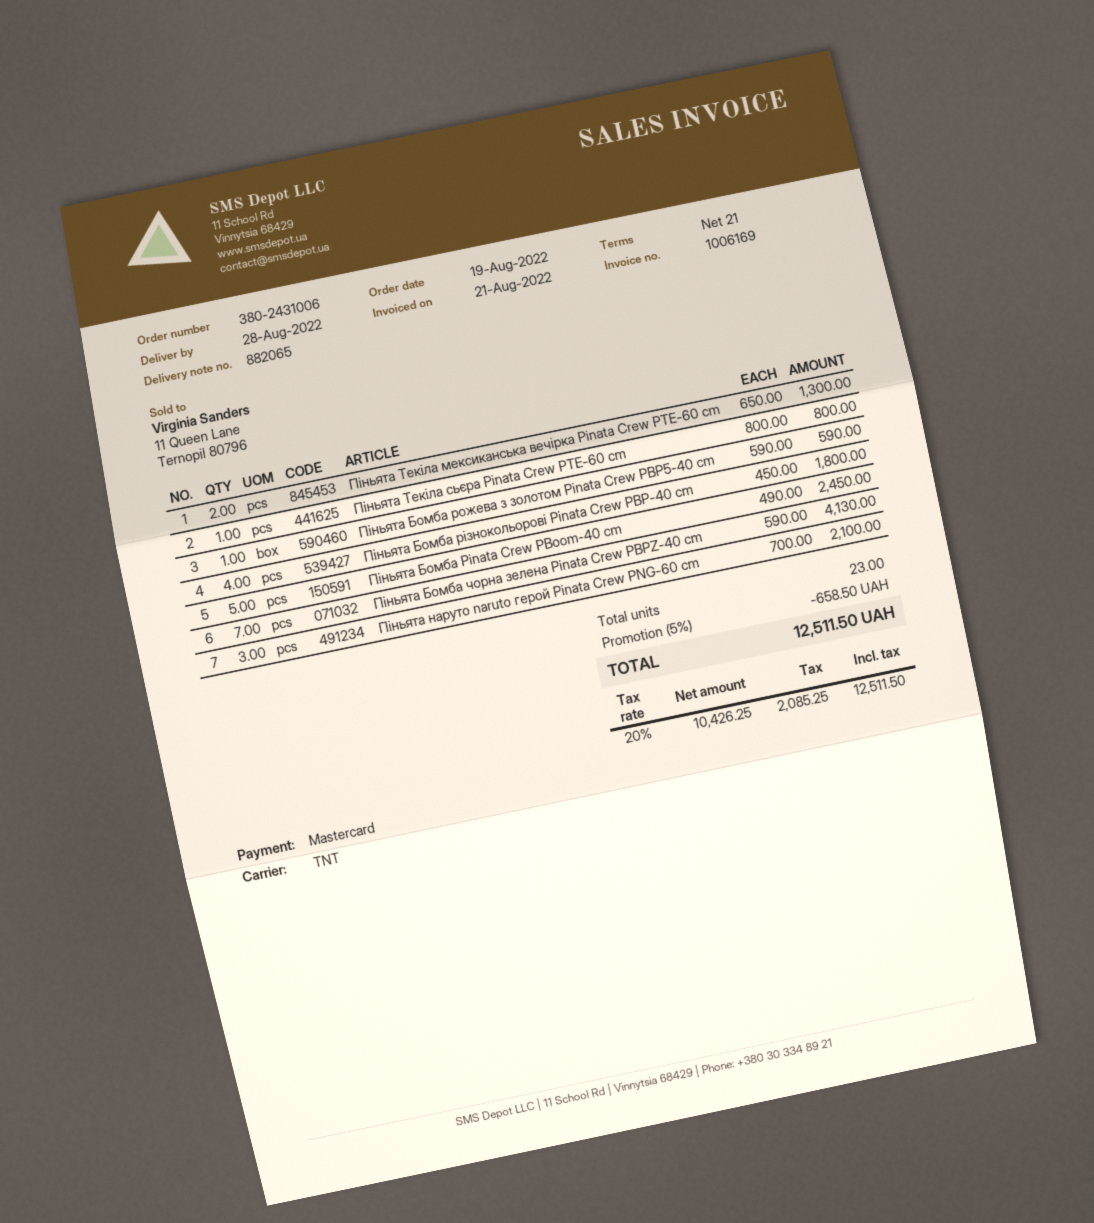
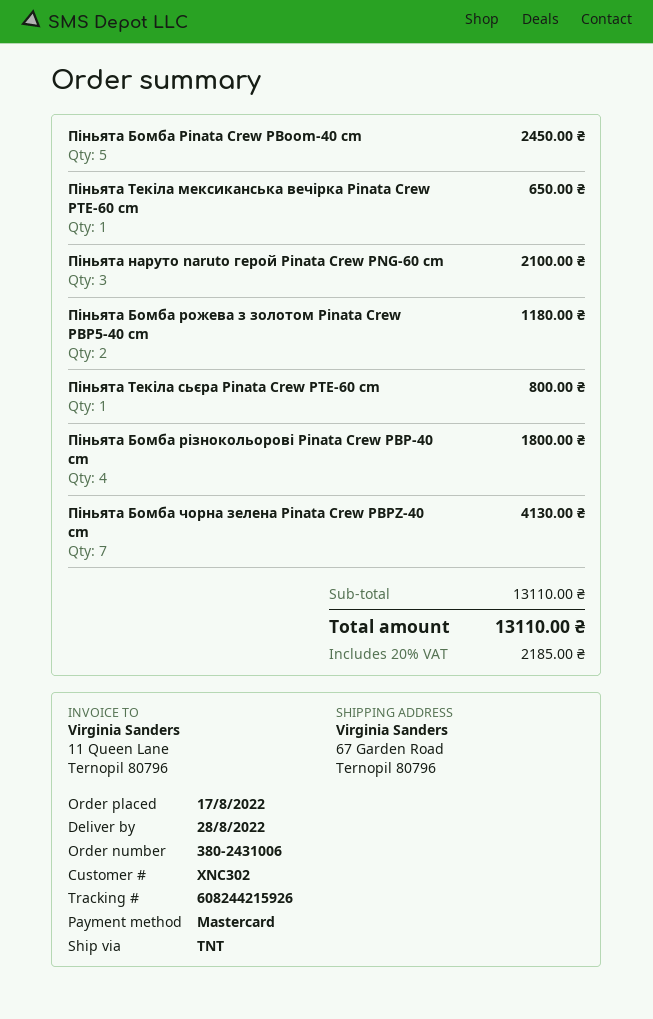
order date: 2022-08-19 -> 2022-08-17
Піньята Текіла мексиканська вечірка Pinata Crew РТЕ-60 cm: 2 for 1300.00 -> 1 for 650.00
Піньята Бомба рожева з золотом Pinata Crew PBР5-40 cm: 1 for 590.00 -> 2 for 1180.00
discount: 5% = 658.50 -> none
tax: 20% = 2085.25 -> 20% = 2185.00
total: 12511.50 -> 13110.00

